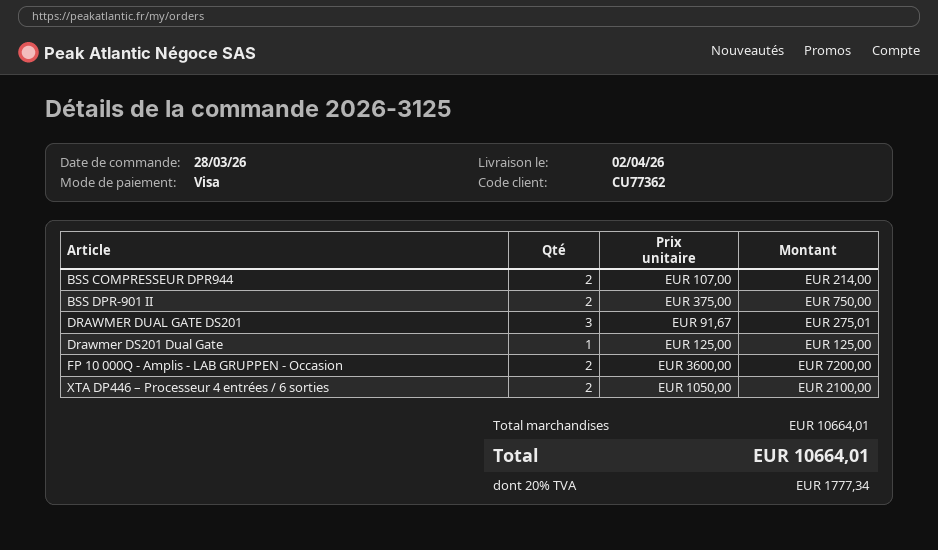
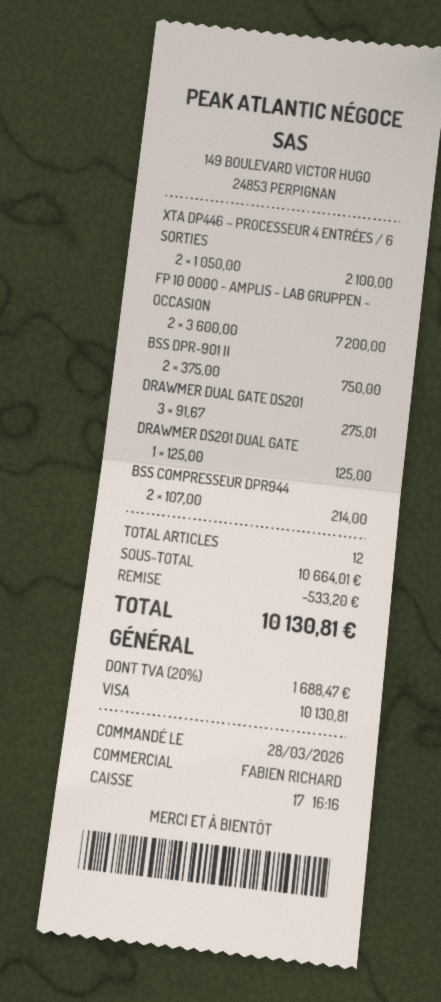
discount: none -> 533.20
tax: 20% = 1777.34 -> 20% = 1688.47
total: 10664.01 -> 10130.81

